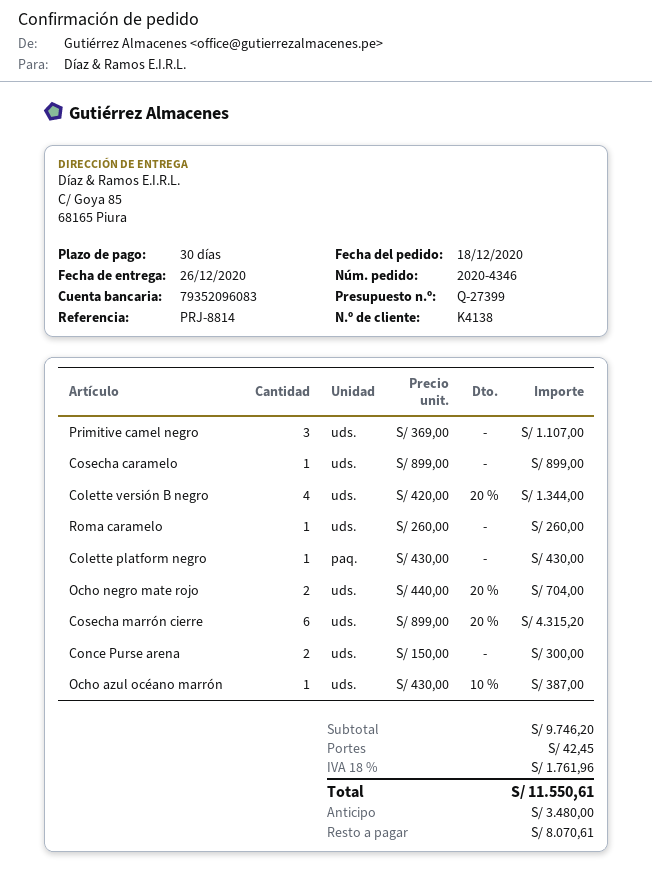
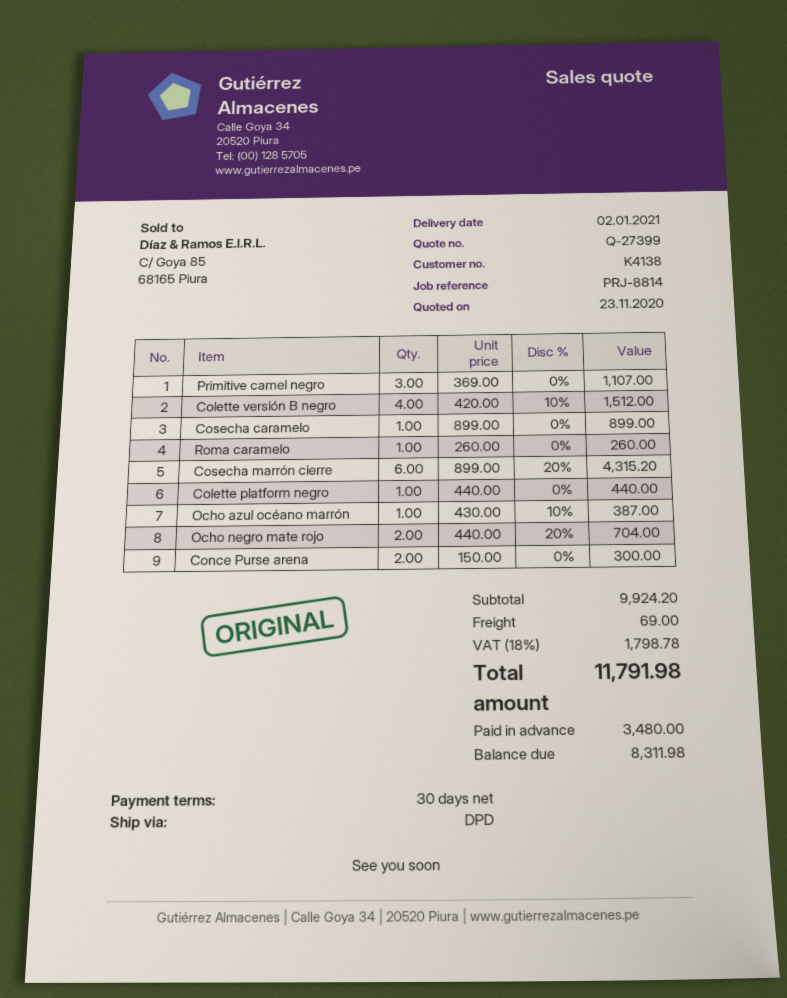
delivery date: 2020-12-26 -> 2021-01-02
Colette versión B negro: 4 x 420.00 - 20% = 1344.00 -> 4 x 420.00 - 10% = 1512.00
Colette platform negro: 1 x 430.00 = 430.00 -> 1 x 440.00 = 440.00
subtotal: 9746.20 -> 9924.20
shipping: 42.45 -> 69.00
tax: 18% = 1761.96 -> 18% = 1798.78
total: 11550.61 -> 11791.98
balance: 8070.61 -> 8311.98

